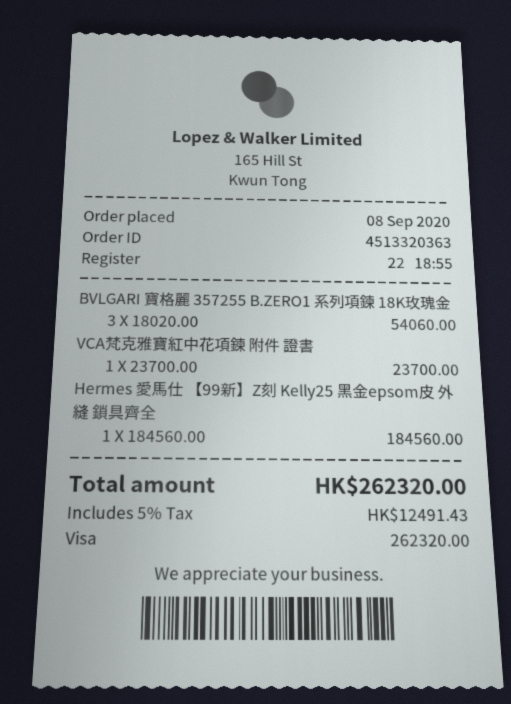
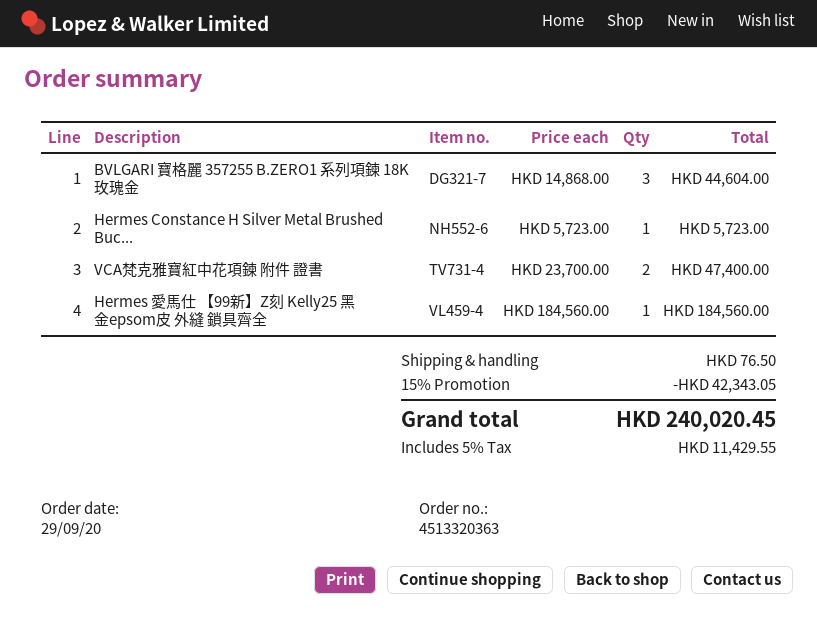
order date: 2020-09-08 -> 2020-09-29
BVLGARI 寶格麗 357255 B.ZERO1 系列項鍊 18K玫瑰金: 3 x 18020.00 = 54060.00 -> 3 x 14868.00 = 44604.00
VCA梵克雅寶紅中花項鍊 附件 證書: 1 x 23700.00 = 23700.00 -> 2 x 23700.00 = 47400.00
Hermes Constance H Silver Metal Brushed Buc...: none -> 1 x 5723.00 = 5723.00
discount: none -> 15% = 42343.05
shipping: none -> 76.50
tax: 5% = 12491.43 -> 5% = 11429.55
total: 262320.00 -> 240020.45

